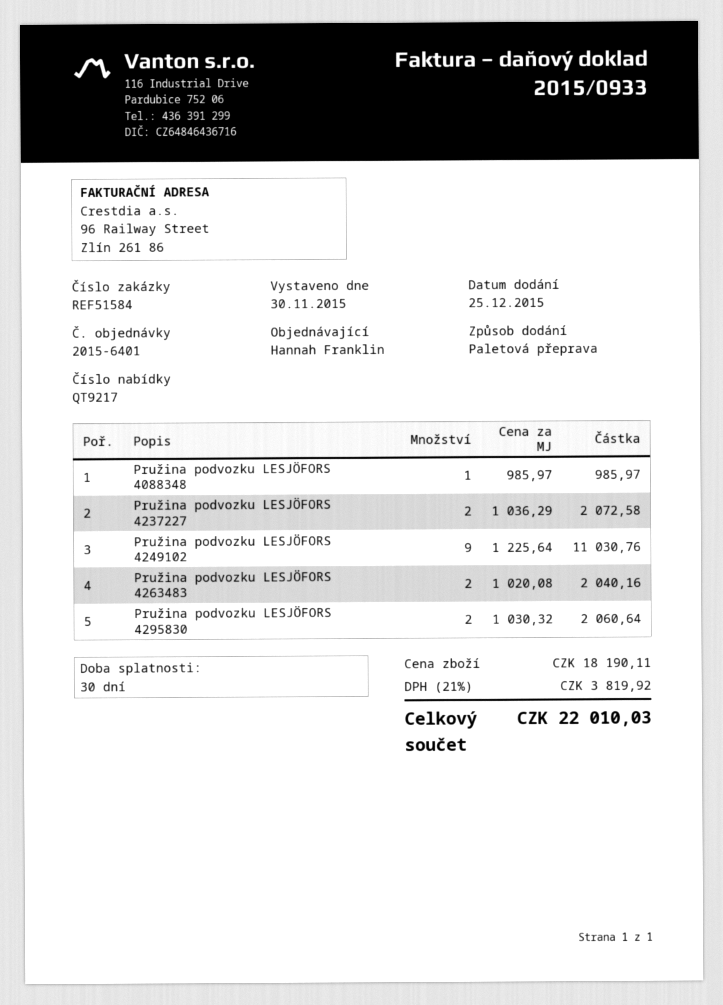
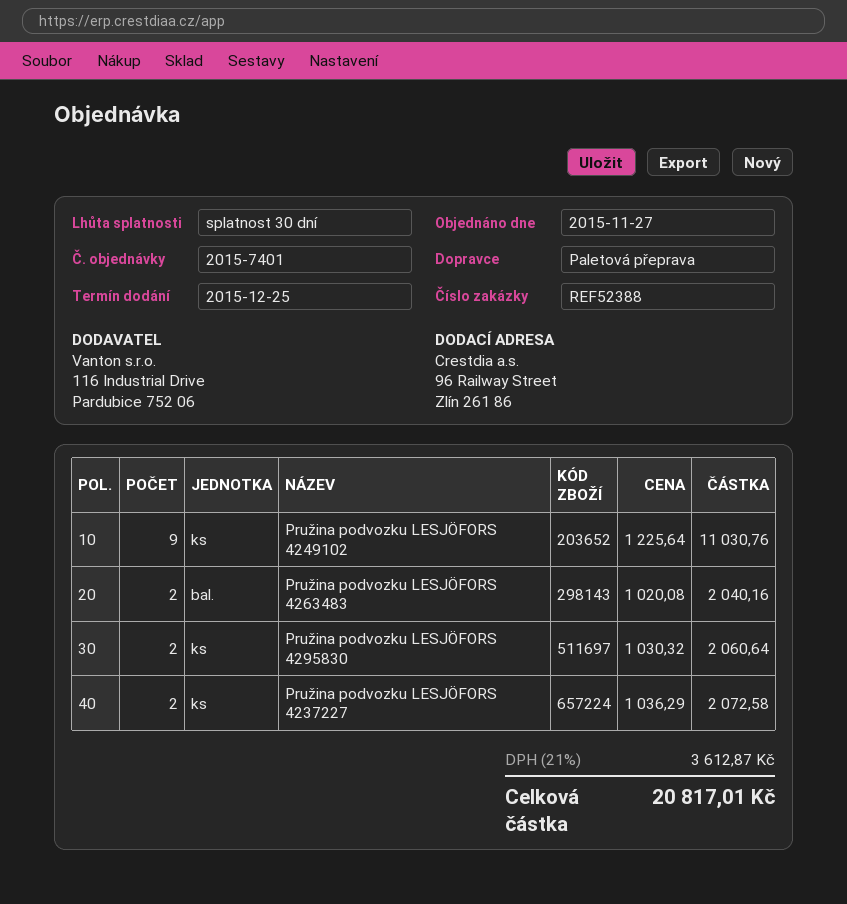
order number: 2015-6401 -> 2015-7401
reference: REF51584 -> REF52388
Pružina podvozku LESJÖFORS 4088348: 1 x 985.97 = 985.97 -> none
tax: 21% = 3819.92 -> 21% = 3612.87
total: 22010.03 -> 20817.01

